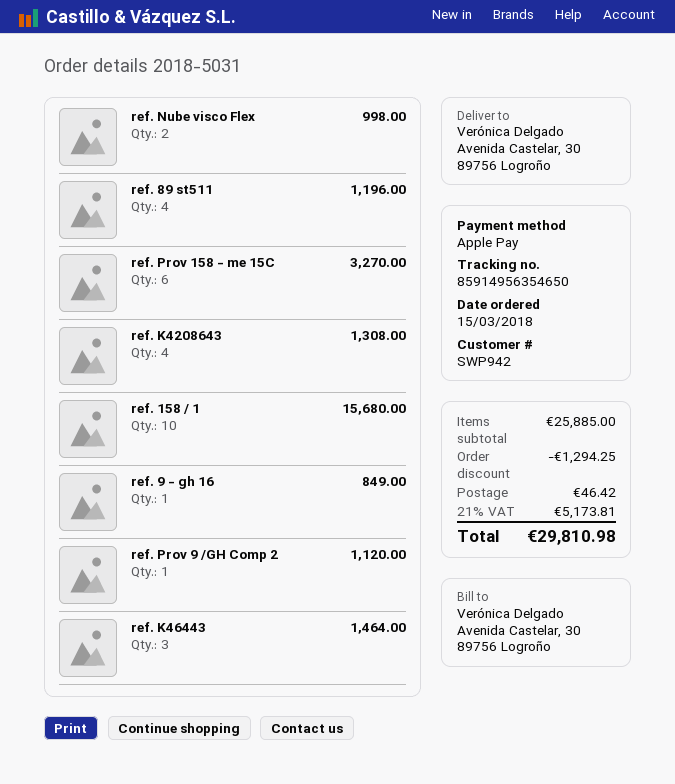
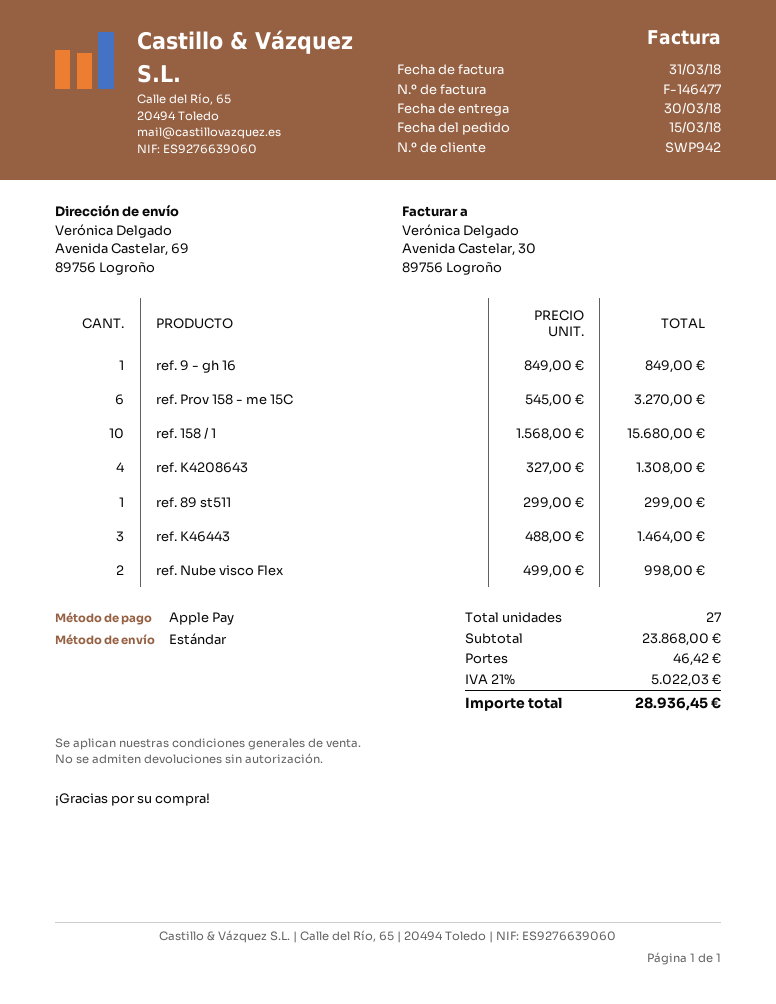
ship to: Avenida Castelar, 30, 89756 Logroño -> Avenida Castelar, 69, 89756 Logroño
ref. 89 st511: 4 for 1196.00 -> 1 for 299.00
ref. Prov 9 /GH Comp 2: 1 for 1120.00 -> none
subtotal: 25885.00 -> 23868.00
discount: 1294.25 -> none
tax: 21% = 5173.81 -> 21% = 5022.03
total: 29810.98 -> 28936.45

